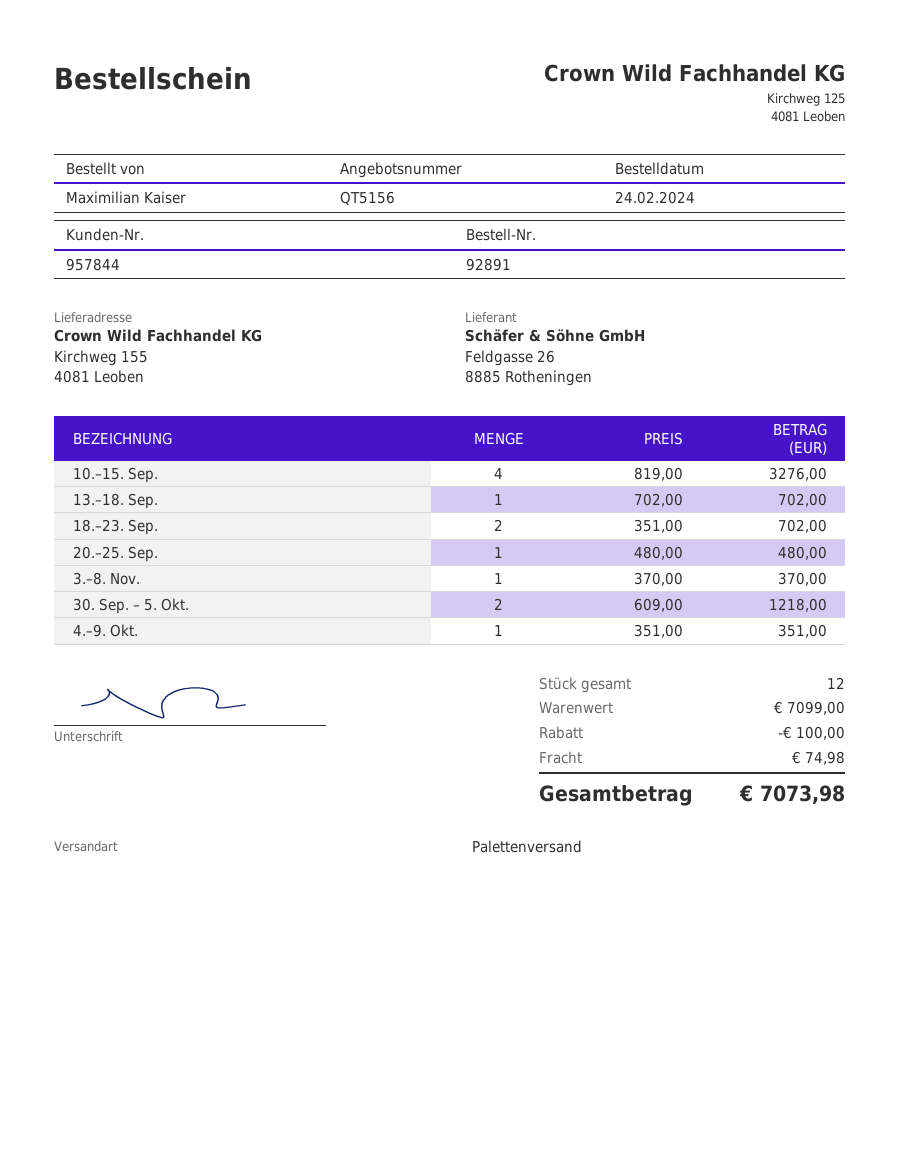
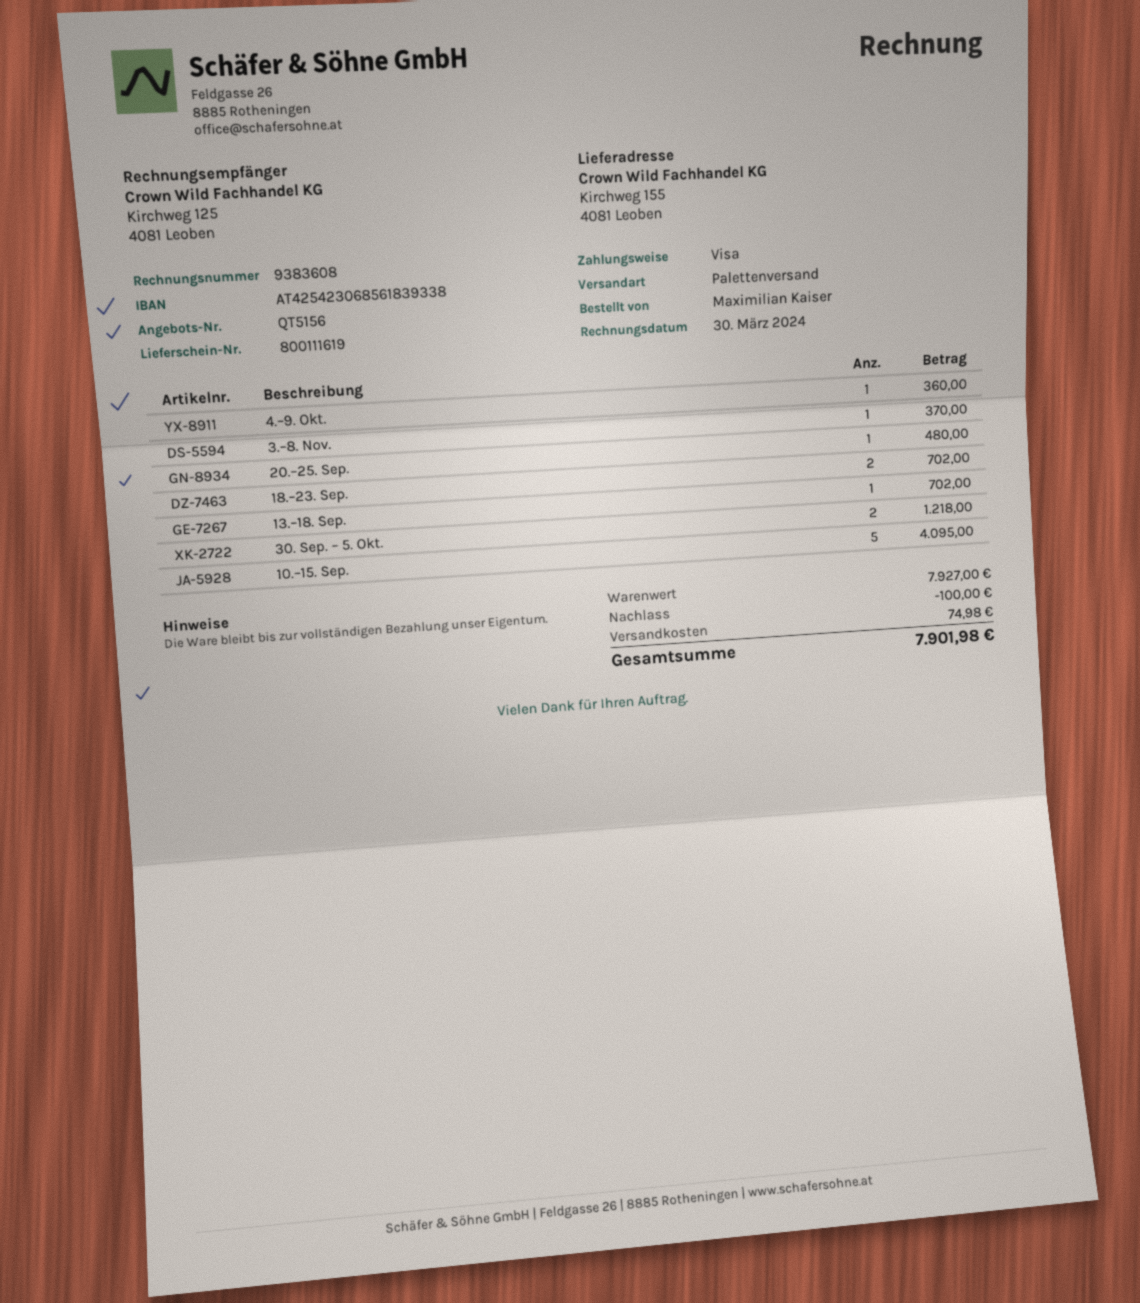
10.–15. Sep.: 4 for 3276.00 -> 5 for 4095.00
4.–9. Okt.: 1 for 351.00 -> 1 for 360.00
subtotal: 7099.00 -> 7927.00
total: 7073.98 -> 7901.98

